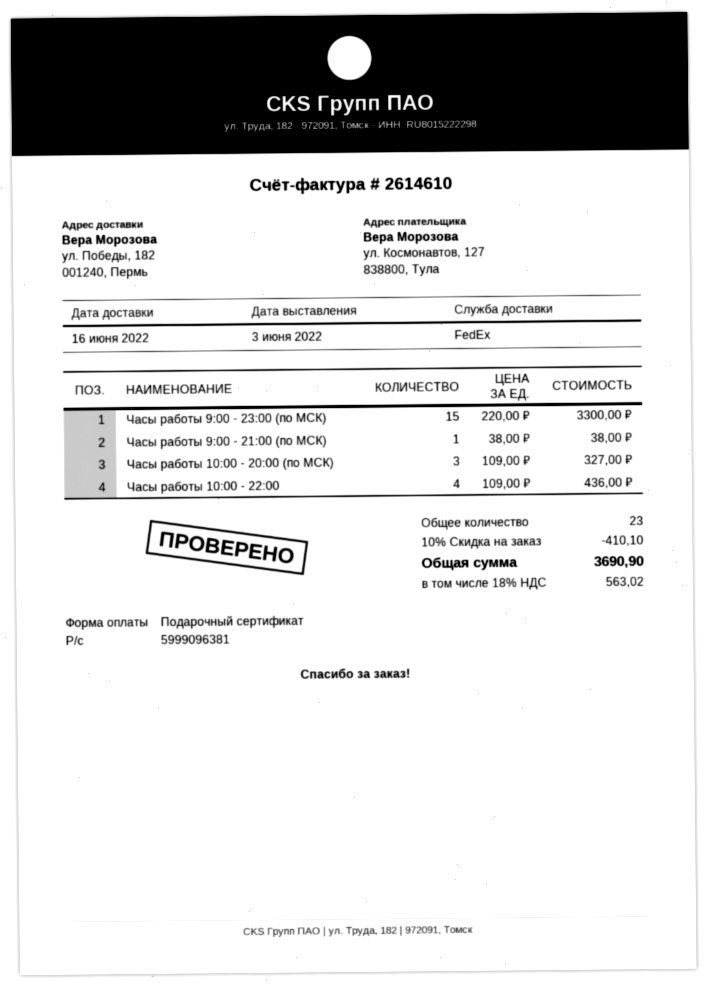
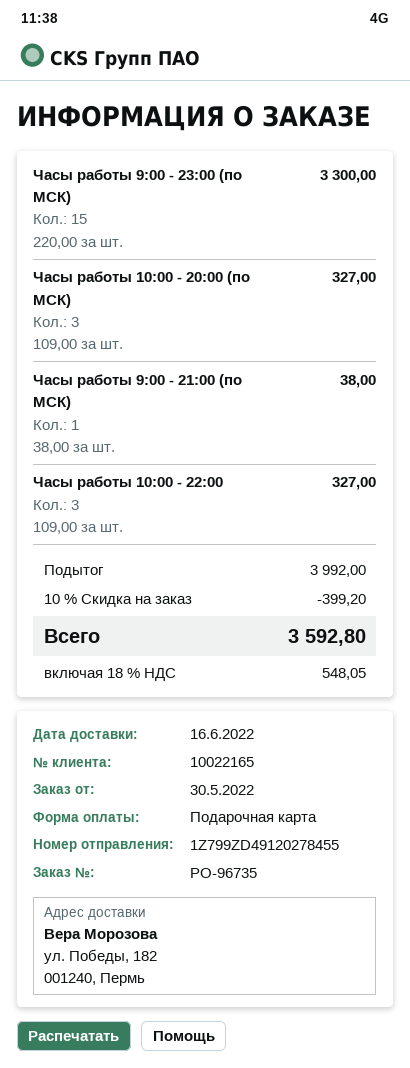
Часы работы 10:00 - 22:00: 4 x 109.00 = 436.00 -> 3 x 109.00 = 327.00
discount: 10% = 410.10 -> 10% = 399.20
tax: 18% = 563.02 -> 18% = 548.05
total: 3690.90 -> 3592.80

